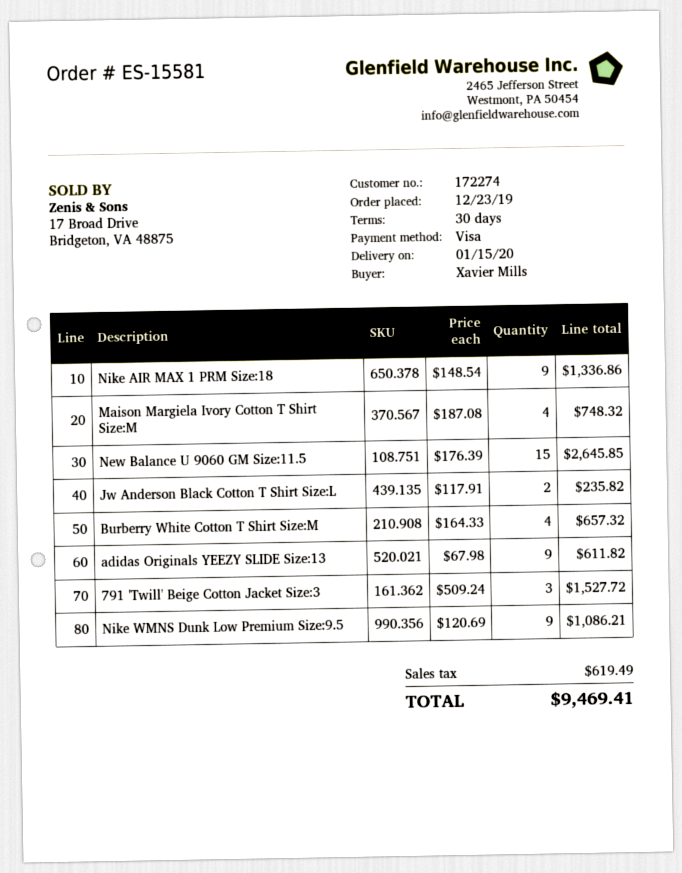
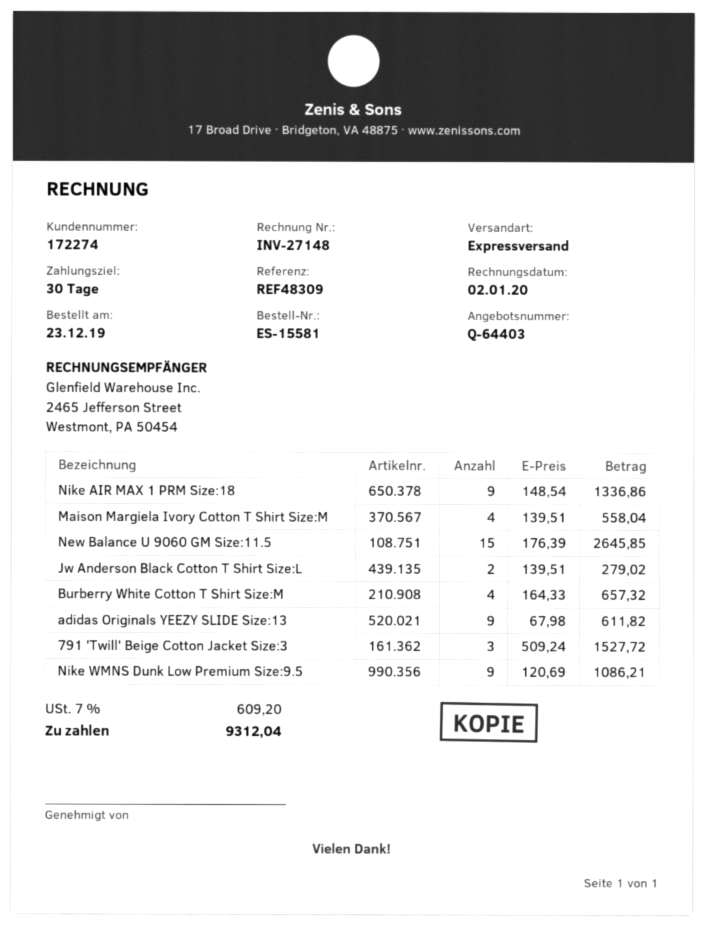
Maison Margiela Ivory Cotton T Shirt Size:M: 4 x 187.08 = 748.32 -> 4 x 139.51 = 558.04
Jw Anderson Black Cotton T Shirt Size:L: 2 x 117.91 = 235.82 -> 2 x 139.51 = 279.02
tax: 619.49 -> 609.20
total: 9469.41 -> 9312.04

